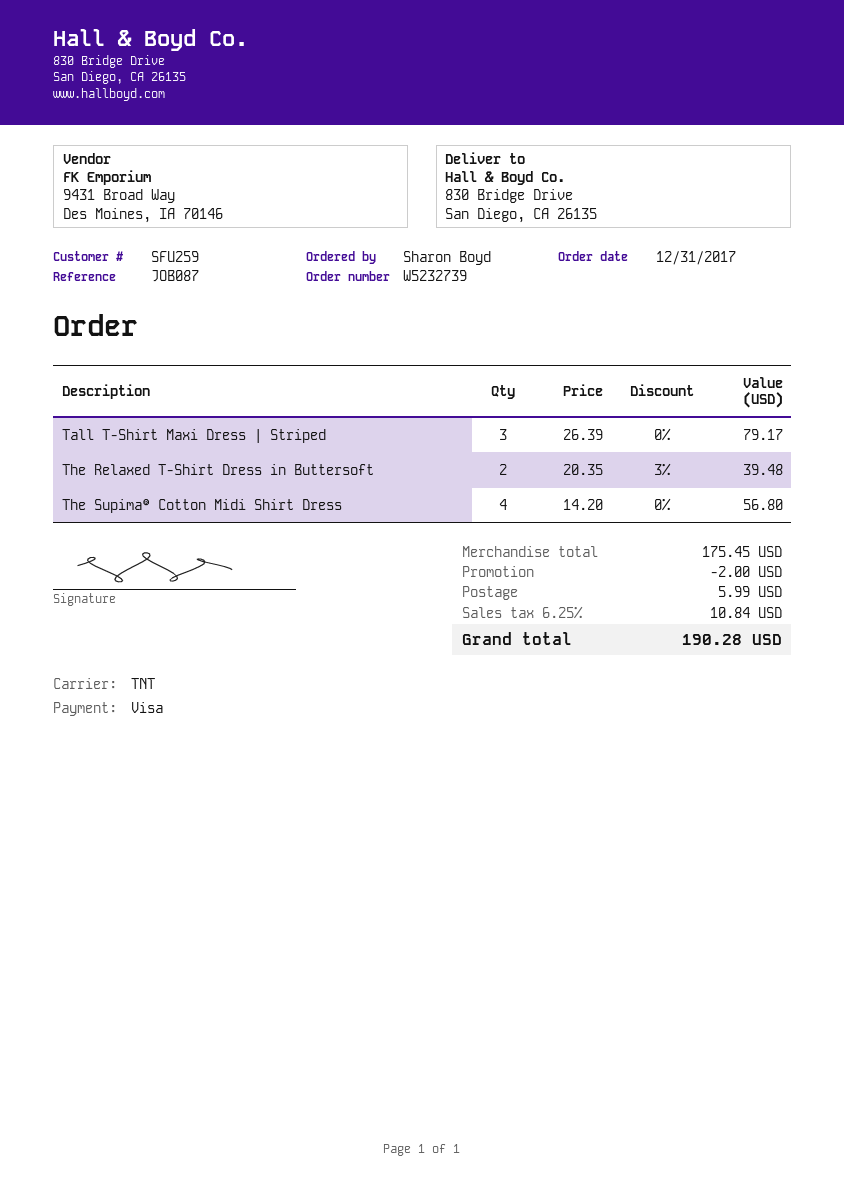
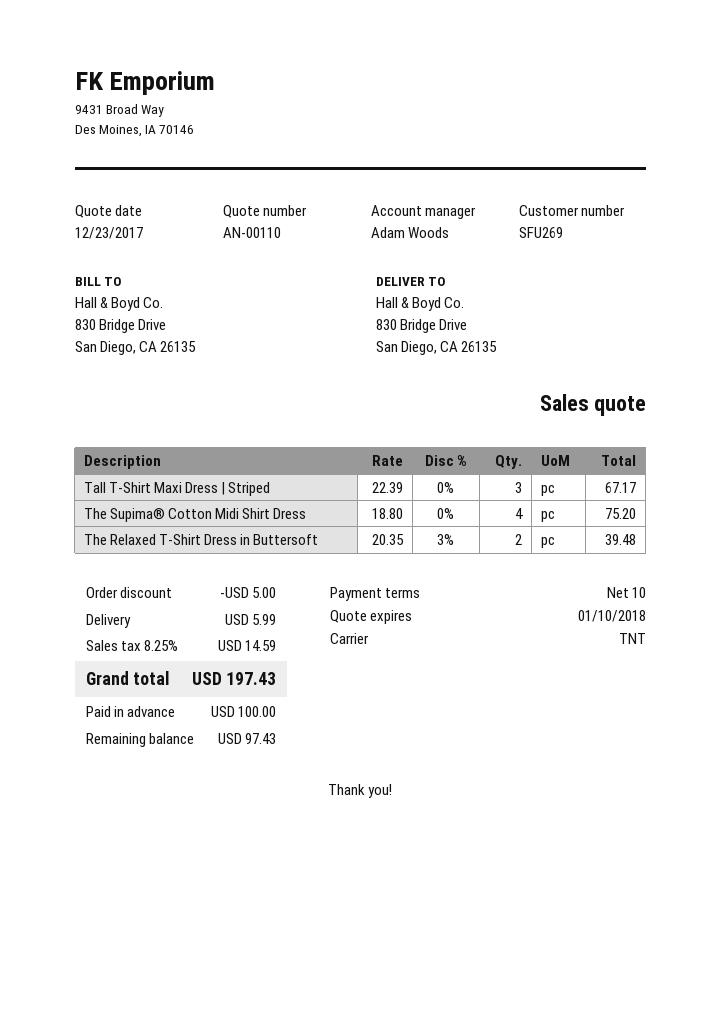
customer number: SFU259 -> SFU269
Tall T-Shirt Maxi Dress | Striped: 3 x 26.39 = 79.17 -> 3 x 22.39 = 67.17
The Supima® Cotton Midi Shirt Dress: 4 x 14.20 = 56.80 -> 4 x 18.80 = 75.20
discount: 2.00 -> 5.00
tax: 6.25% = 10.84 -> 8.25% = 14.59
total: 190.28 -> 197.43

